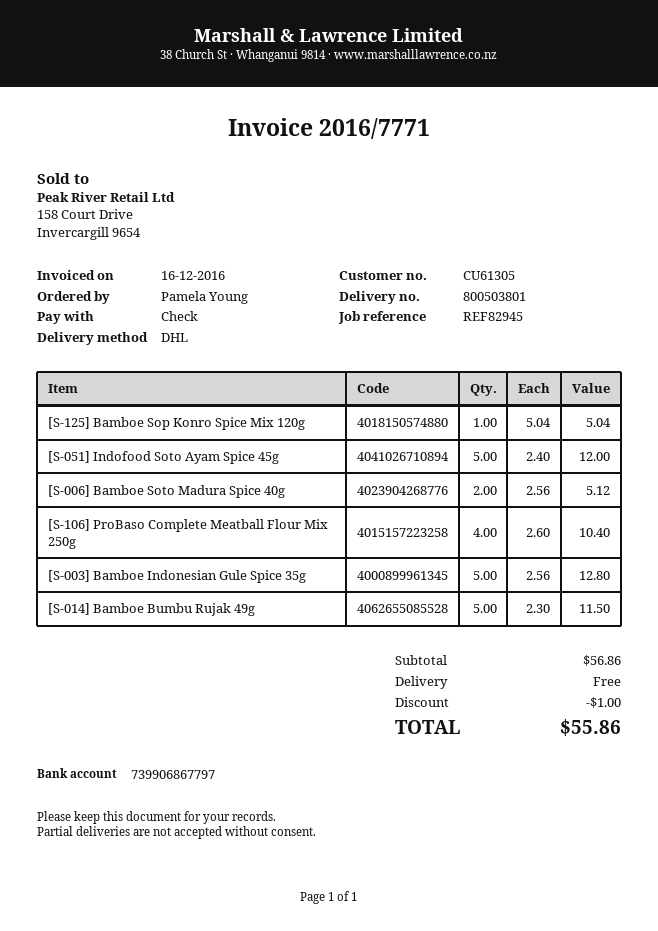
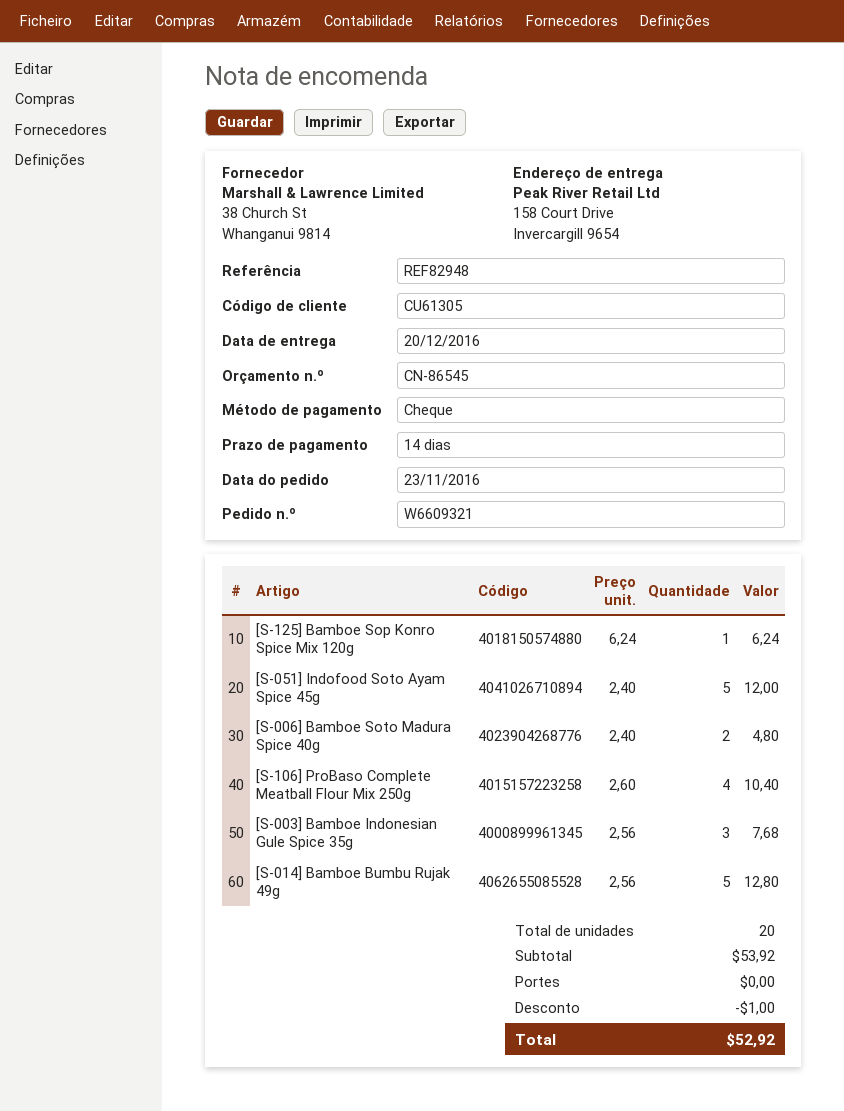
reference: REF82945 -> REF82948
[S-125] Bamboe Sop Konro Spice Mix 120g: 1 x 5.04 = 5.04 -> 1 x 6.24 = 6.24
[S-006] Bamboe Soto Madura Spice 40g: 2 x 2.56 = 5.12 -> 2 x 2.40 = 4.80
[S-003] Bamboe Indonesian Gule Spice 35g: 5 x 2.56 = 12.80 -> 3 x 2.56 = 7.68
[S-014] Bamboe Bumbu Rujak 49g: 5 x 2.30 = 11.50 -> 5 x 2.56 = 12.80
subtotal: 56.86 -> 53.92
total: 55.86 -> 52.92

